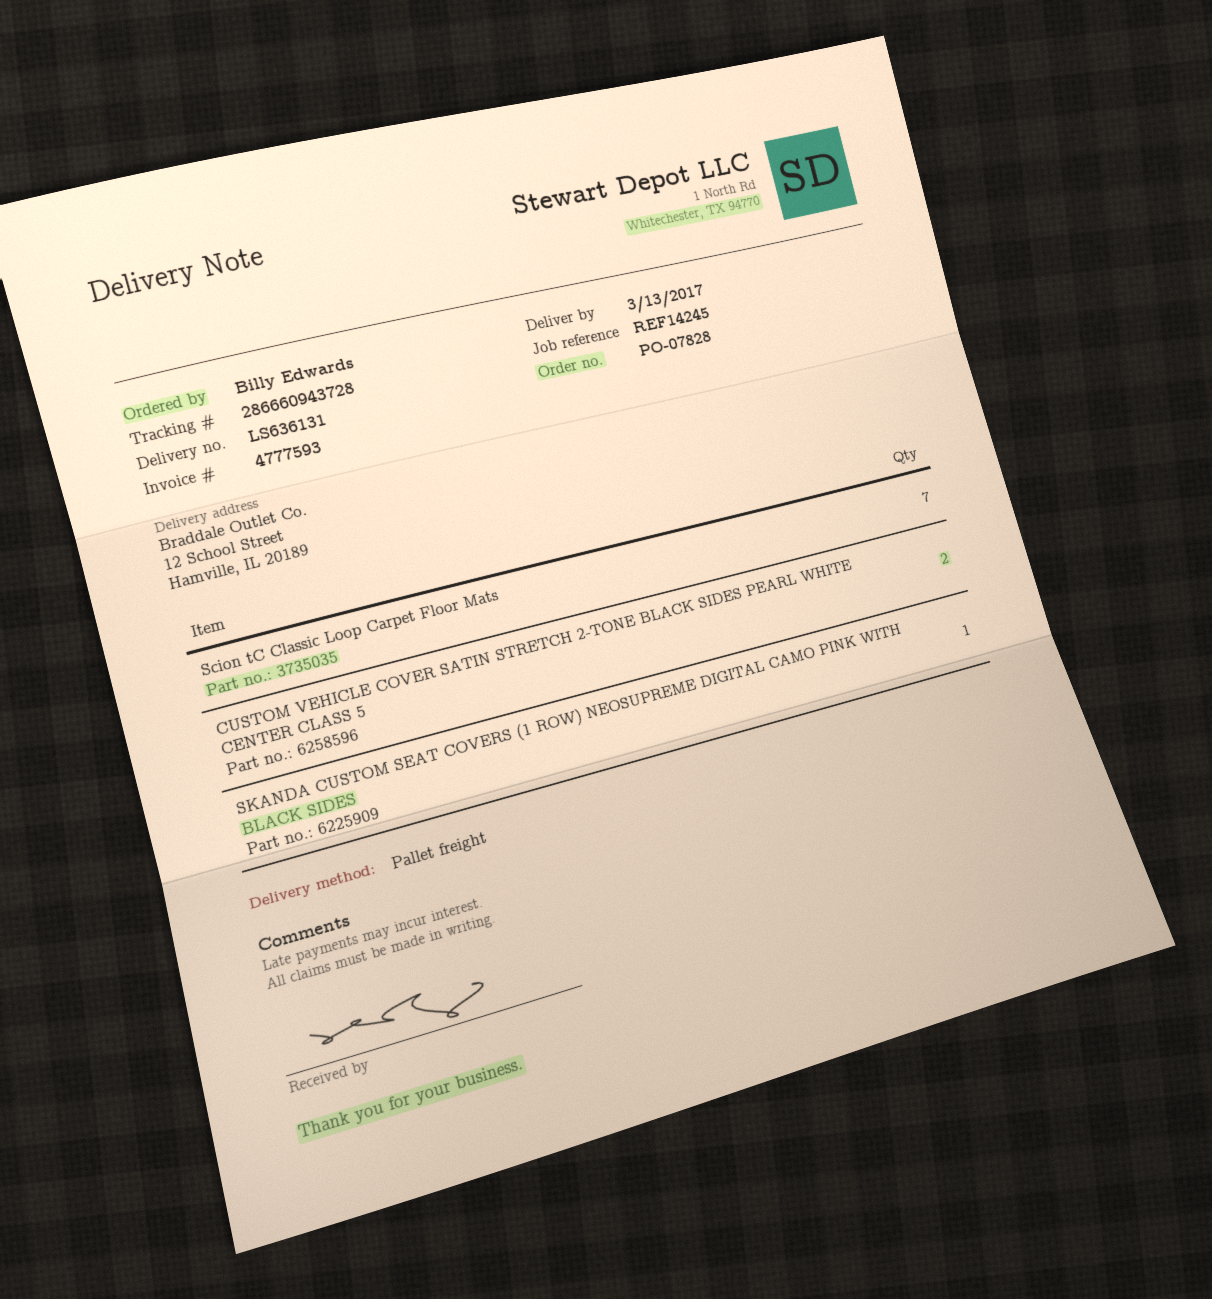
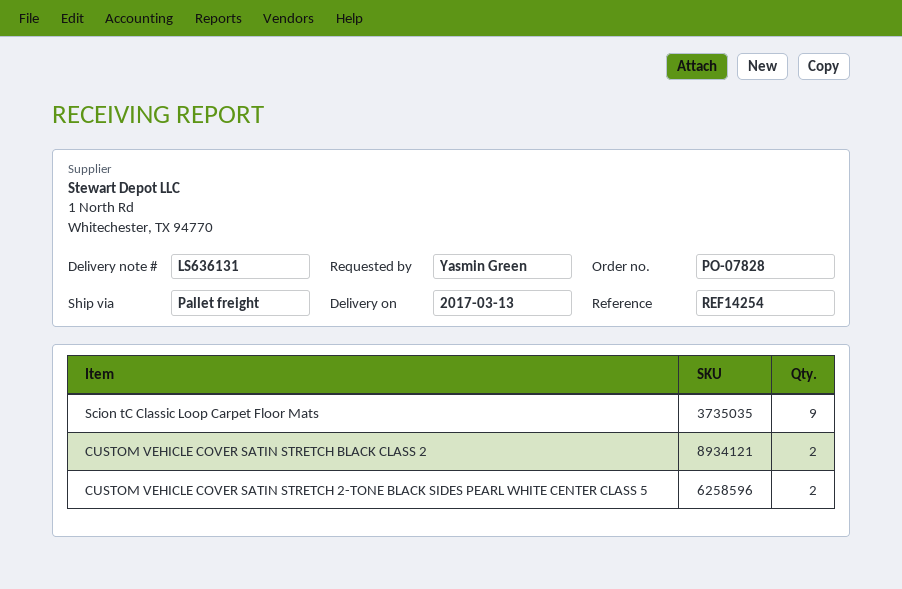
reference: REF14245 -> REF14254
ordered by: Billy Edwards -> Yasmin Green
Scion tC Classic Loop Carpet Floor Mats: 7 -> 9
SKANDA CUSTOM SEAT COVERS (1 ROW) NEOSUPREME DIGITAL CAMO PINK WITH BLACK SIDES: 1 -> none
CUSTOM VEHICLE COVER SATIN STRETCH BLACK CLASS 2: none -> 2

